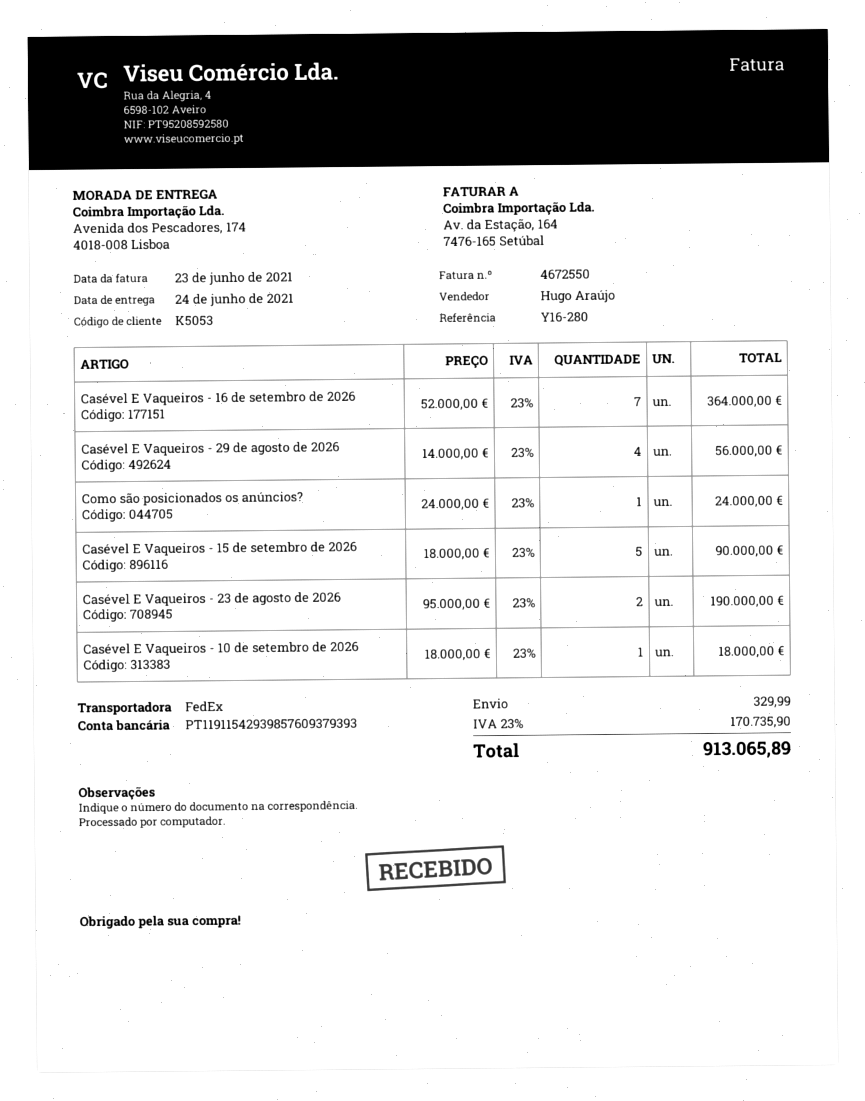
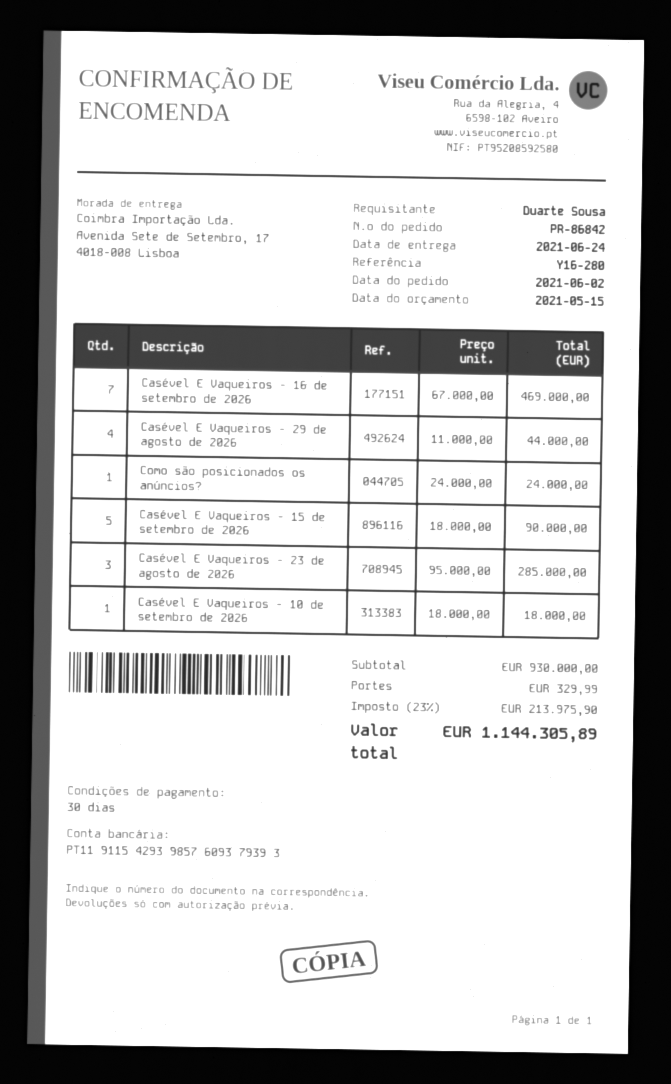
ship to: Avenida dos Pescadores, 174, 4018-008 Lisboa -> Avenida Sete de Setembro, 17, 4018-008 Lisboa
Casével E Vaqueiros - 16 de setembro de 2026: 7 x 52000.00 = 364000.00 -> 7 x 67000.00 = 469000.00
Casével E Vaqueiros - 29 de agosto de 2026: 4 x 14000.00 = 56000.00 -> 4 x 11000.00 = 44000.00
Casével E Vaqueiros - 23 de agosto de 2026: 2 x 95000.00 = 190000.00 -> 3 x 95000.00 = 285000.00
tax: 23% = 170735.90 -> 23% = 213975.90
total: 913065.89 -> 1144305.89

